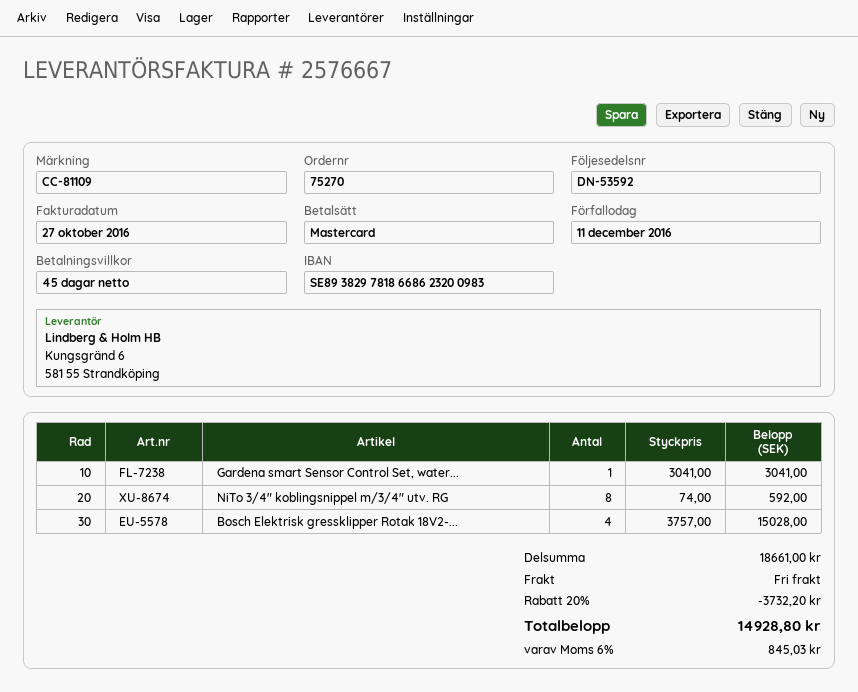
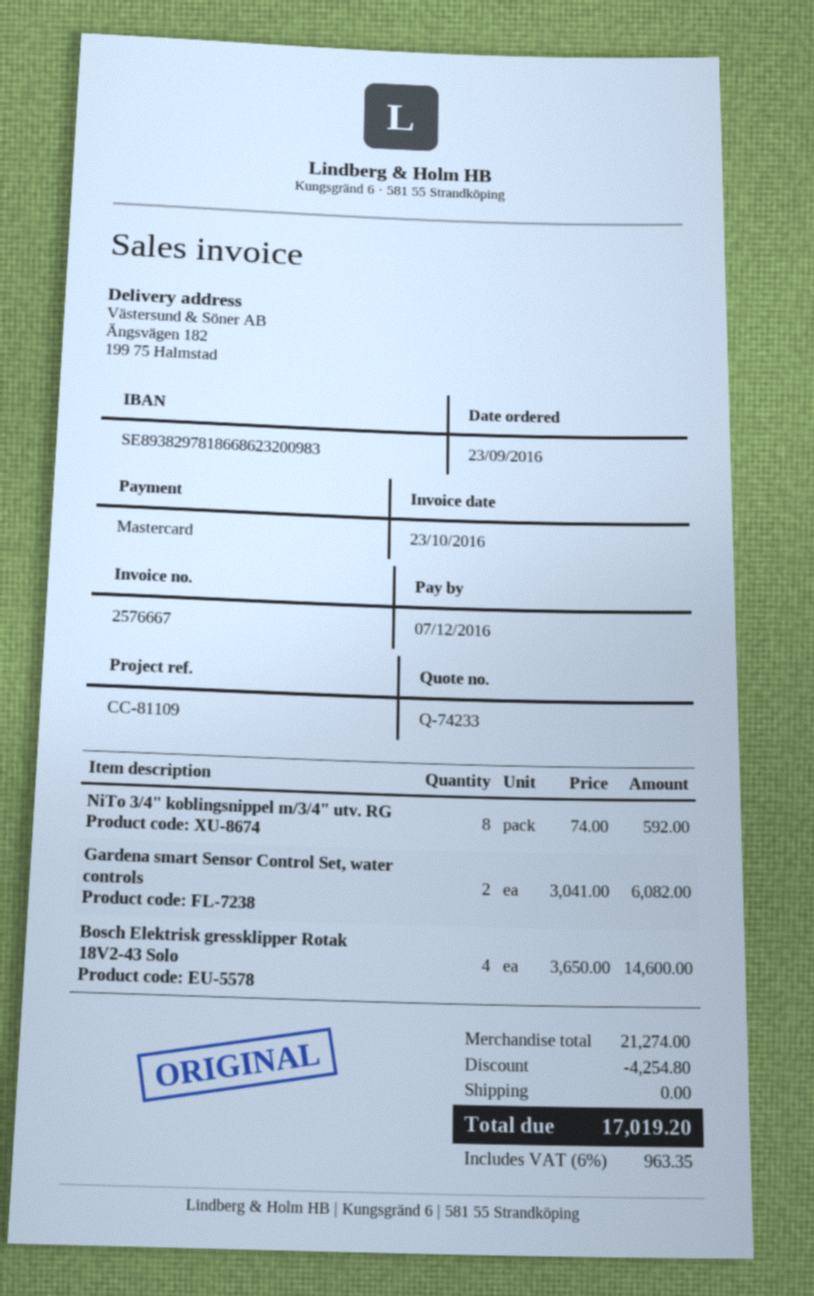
invoice date: 2016-10-27 -> 2016-10-23
due date: 2016-12-11 -> 2016-12-07
Gardena smart Sensor Control Set, water...: 1 x 3041.00 = 3041.00 -> 2 x 3041.00 = 6082.00
Bosch Elektrisk gressklipper Rotak 18V2-...: 4 x 3757.00 = 15028.00 -> 4 x 3650.00 = 14600.00
subtotal: 18661.00 -> 21274.00
discount: 3732.20 -> 4254.80
tax: 6% = 845.03 -> 6% = 963.35
total: 14928.80 -> 17019.20

